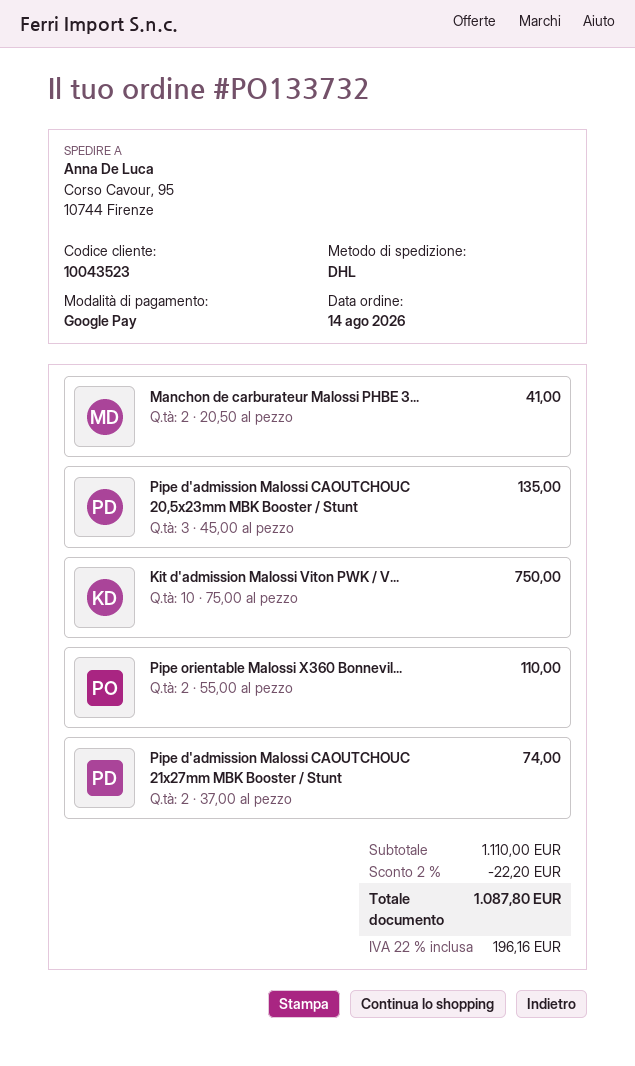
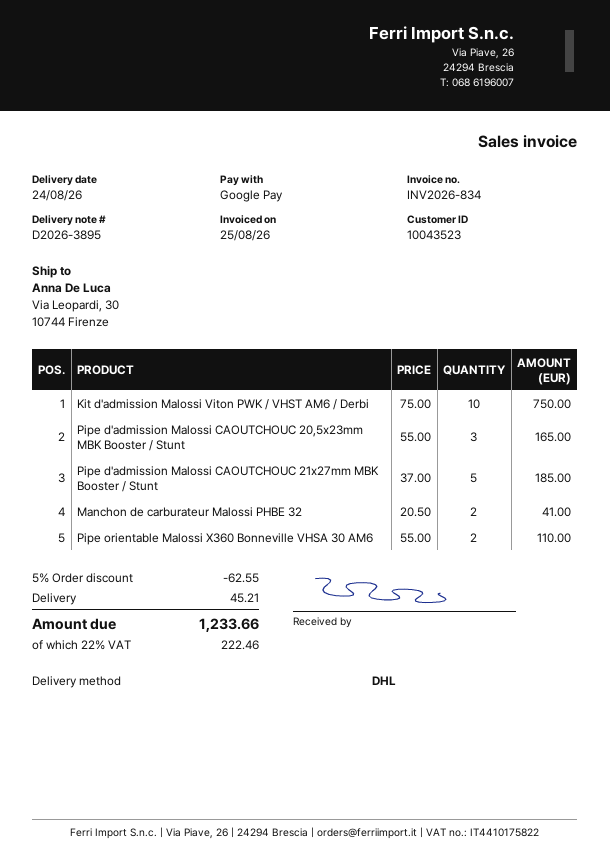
ship to: Corso Cavour, 95, 10744 Firenze -> Via Leopardi, 30, 10744 Firenze
Pipe d'admission Malossi CAOUTCHOUC 20,5x23mm MBK Booster / Stunt: 3 x 45.00 = 135.00 -> 3 x 55.00 = 165.00
Pipe d'admission Malossi CAOUTCHOUC 21x27mm MBK Booster / Stunt: 2 x 37.00 = 74.00 -> 5 x 37.00 = 185.00
discount: 2% = 22.20 -> 5% = 62.55
shipping: none -> 45.21
tax: 22% = 196.16 -> 22% = 222.46
total: 1087.80 -> 1233.66

